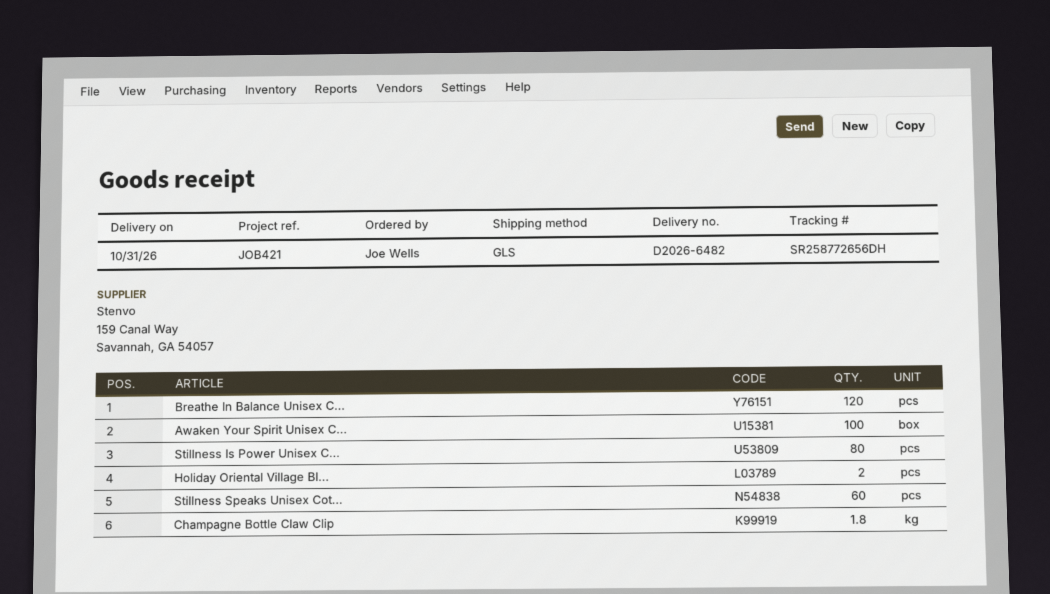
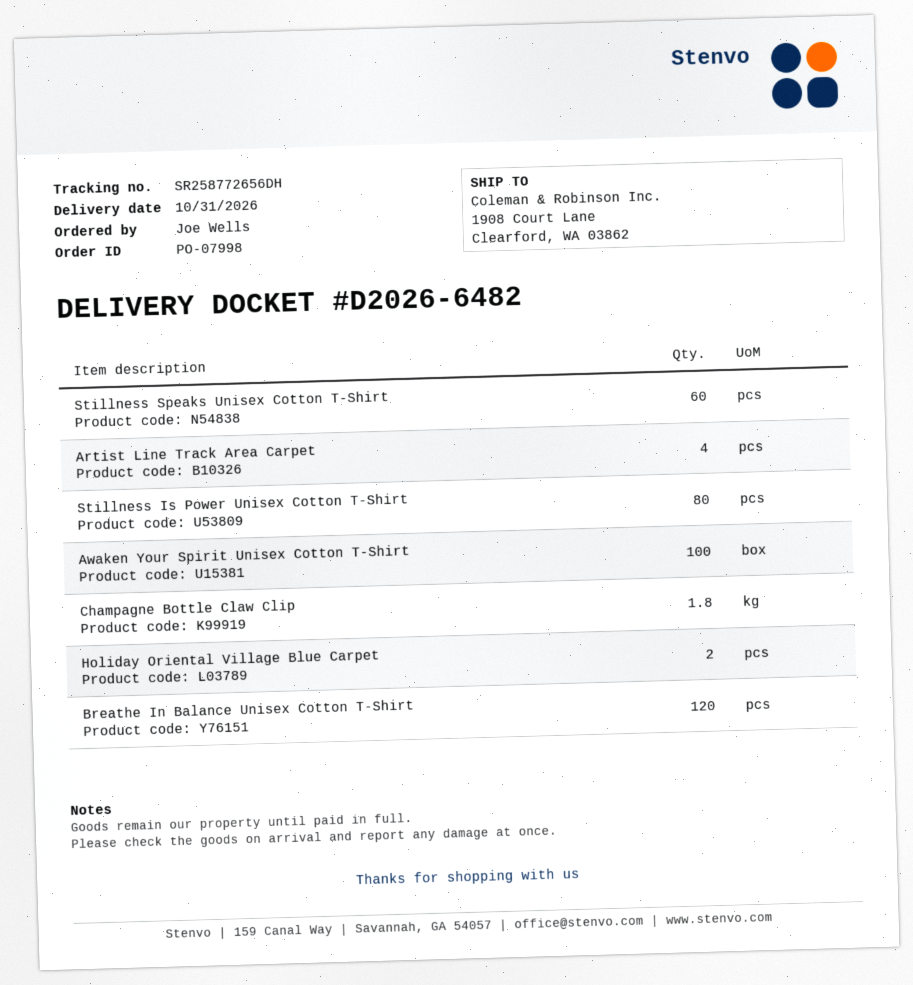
Artist Line Track Area Carpet: none -> 4

